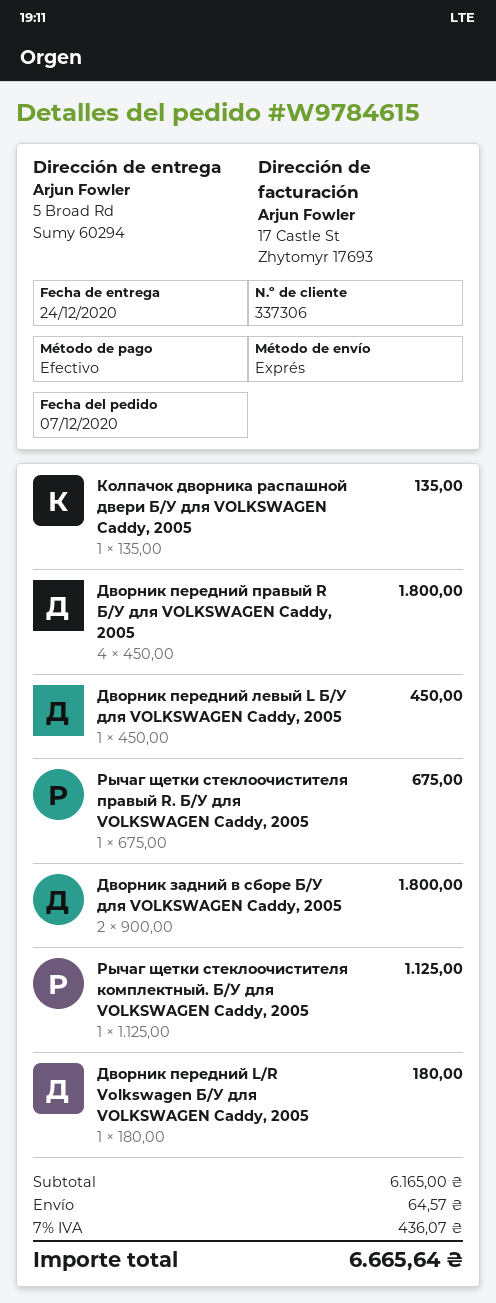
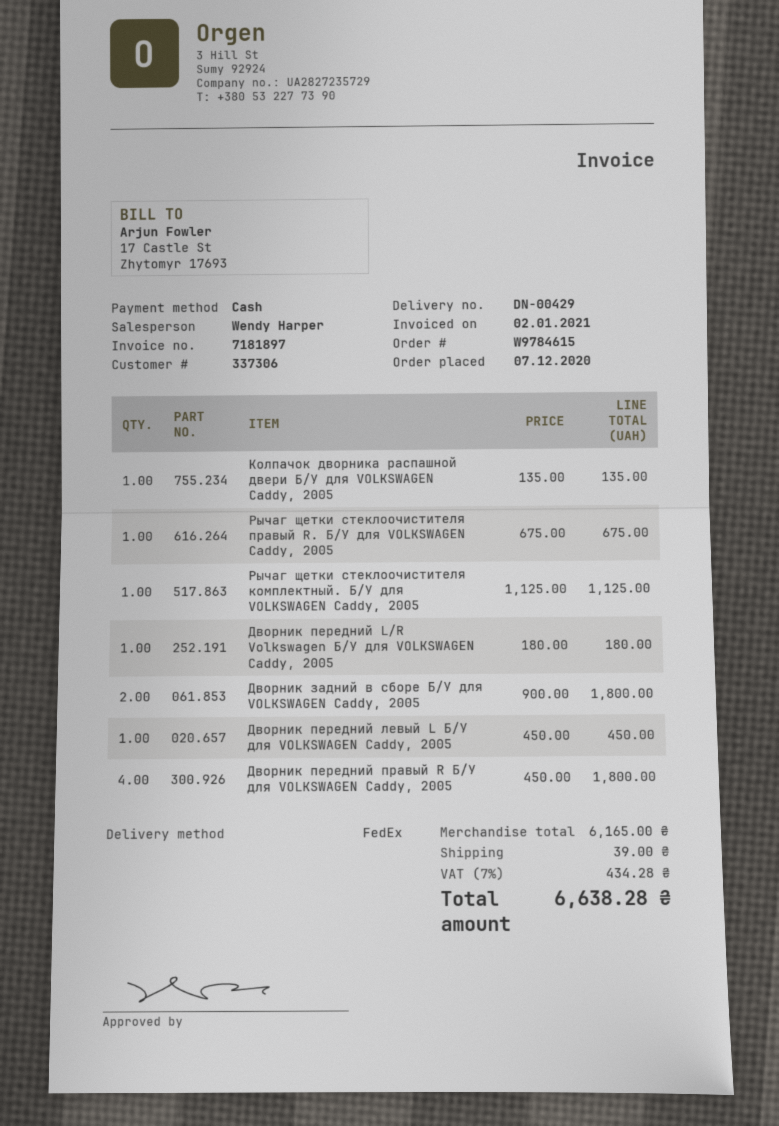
shipping method: express -> FedEx
shipping: 64.57 -> 39.00
tax: 7% = 436.07 -> 7% = 434.28
total: 6665.64 -> 6638.28

